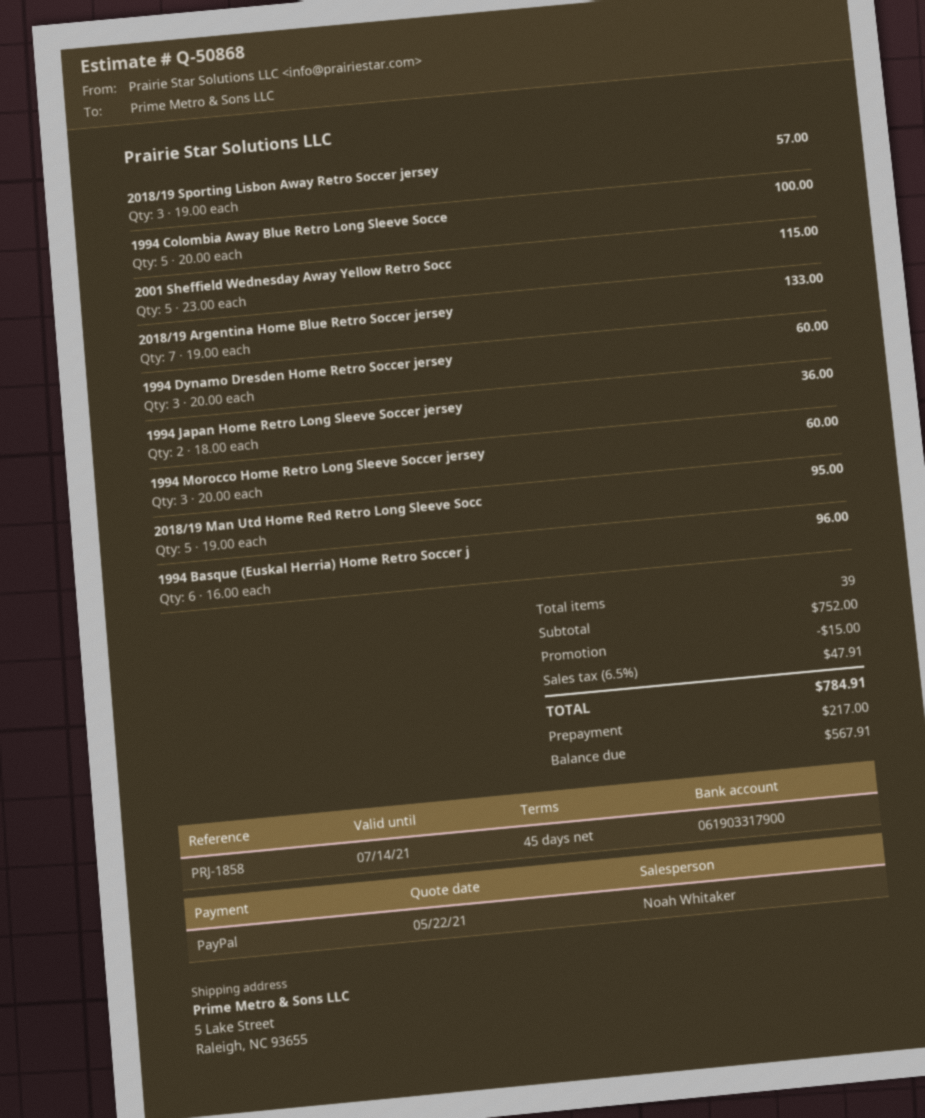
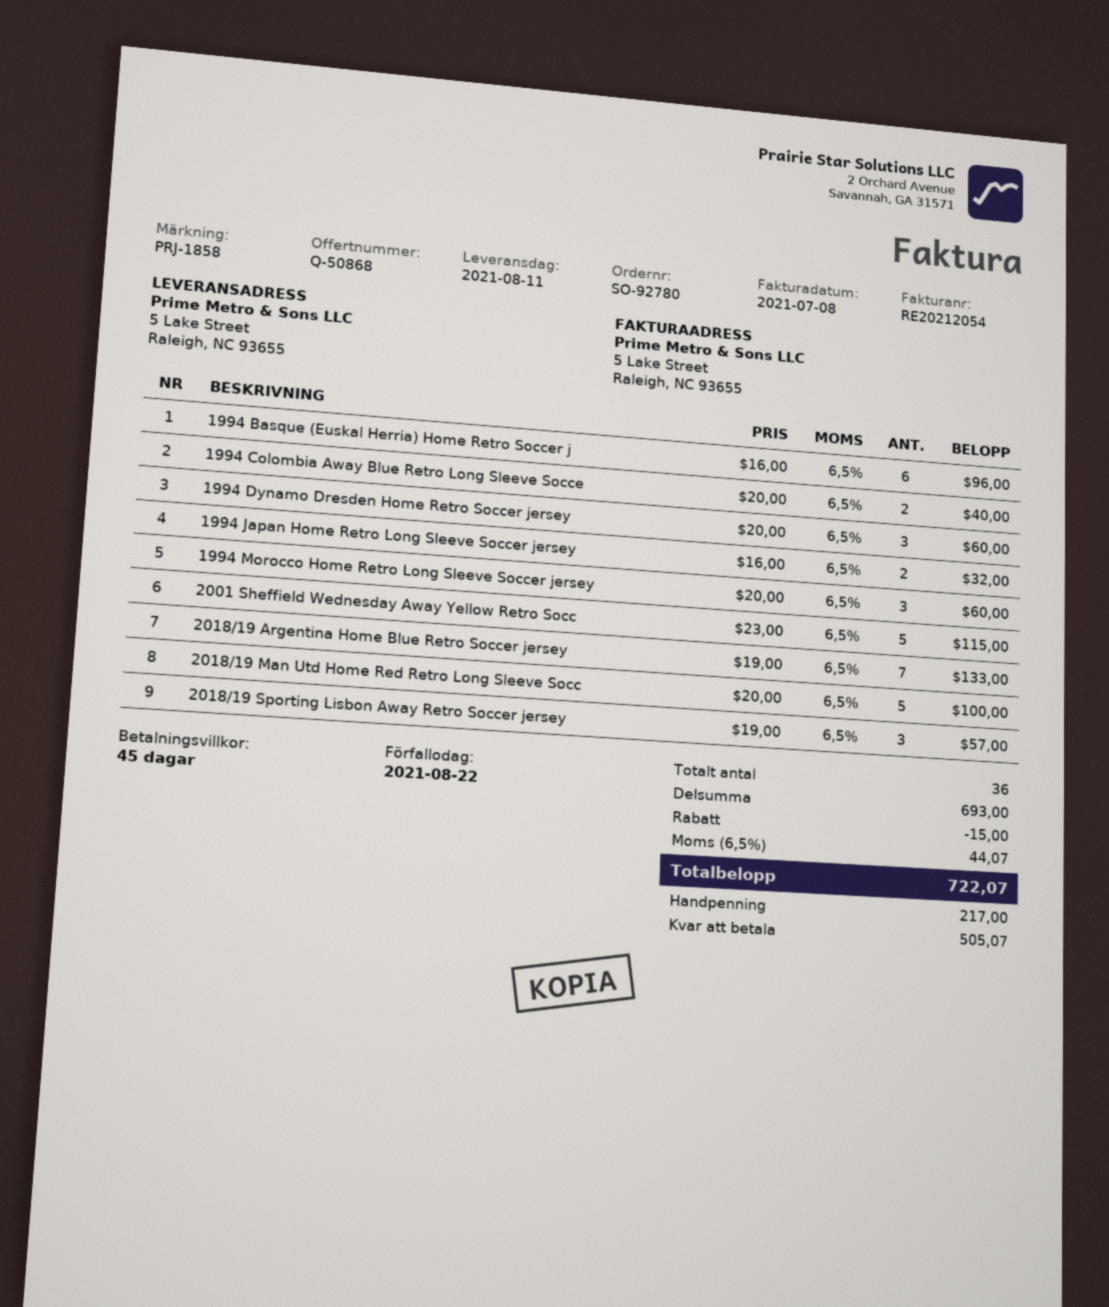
1994 Colombia Away Blue Retro Long Sleeve Socce: 5 x 20.00 = 100.00 -> 2 x 20.00 = 40.00
1994 Japan Home Retro Long Sleeve Soccer jersey: 2 x 18.00 = 36.00 -> 2 x 16.00 = 32.00
2018/19 Man Utd Home Red Retro Long Sleeve Socc: 5 x 19.00 = 95.00 -> 5 x 20.00 = 100.00
total quantity: 39 -> 36
subtotal: 752.00 -> 693.00
tax: 6.5% = 47.91 -> 6.5% = 44.07
total: 784.91 -> 722.07
balance: 567.91 -> 505.07

